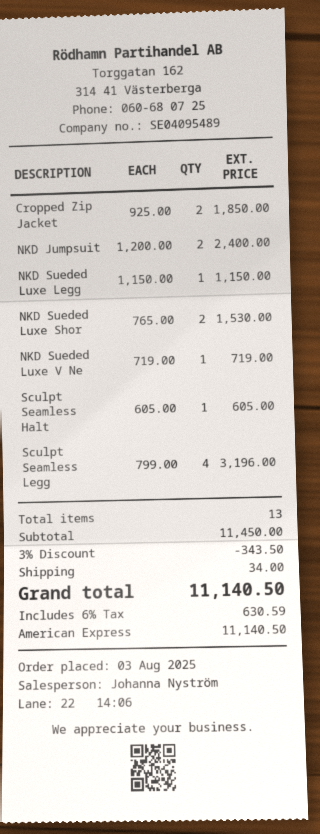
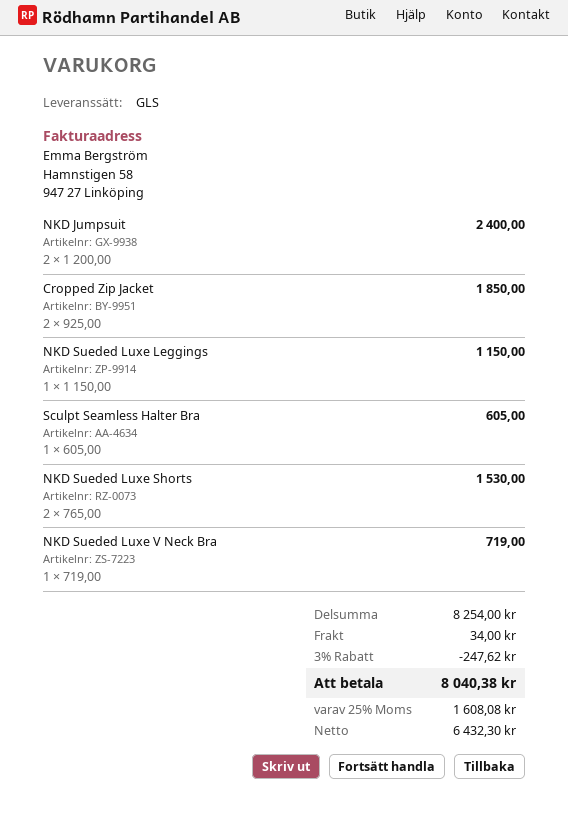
Sculpt Seamless Legg: 4 x 799.00 = 3196.00 -> none
subtotal: 11450.00 -> 8254.00
discount: 3% = 343.50 -> 3% = 247.62
tax: 6% = 630.59 -> 25% = 1608.08
total: 11140.50 -> 8040.38

